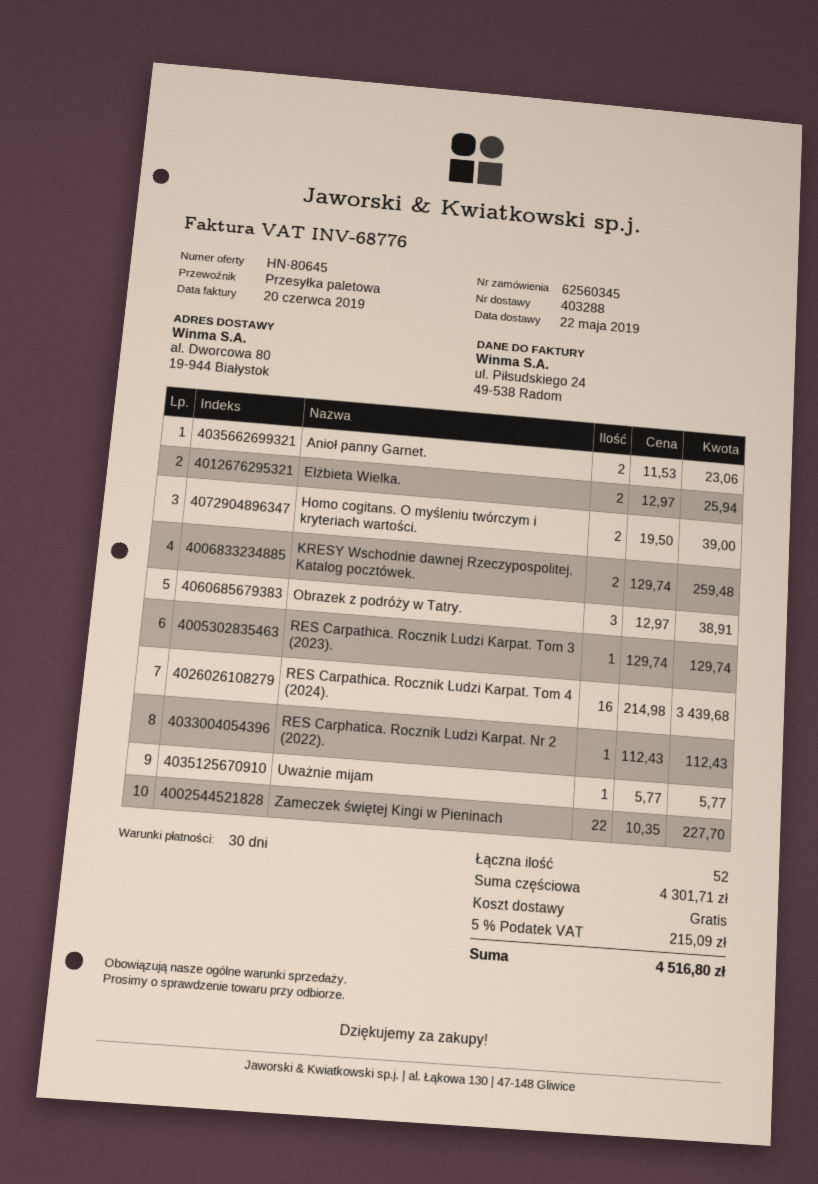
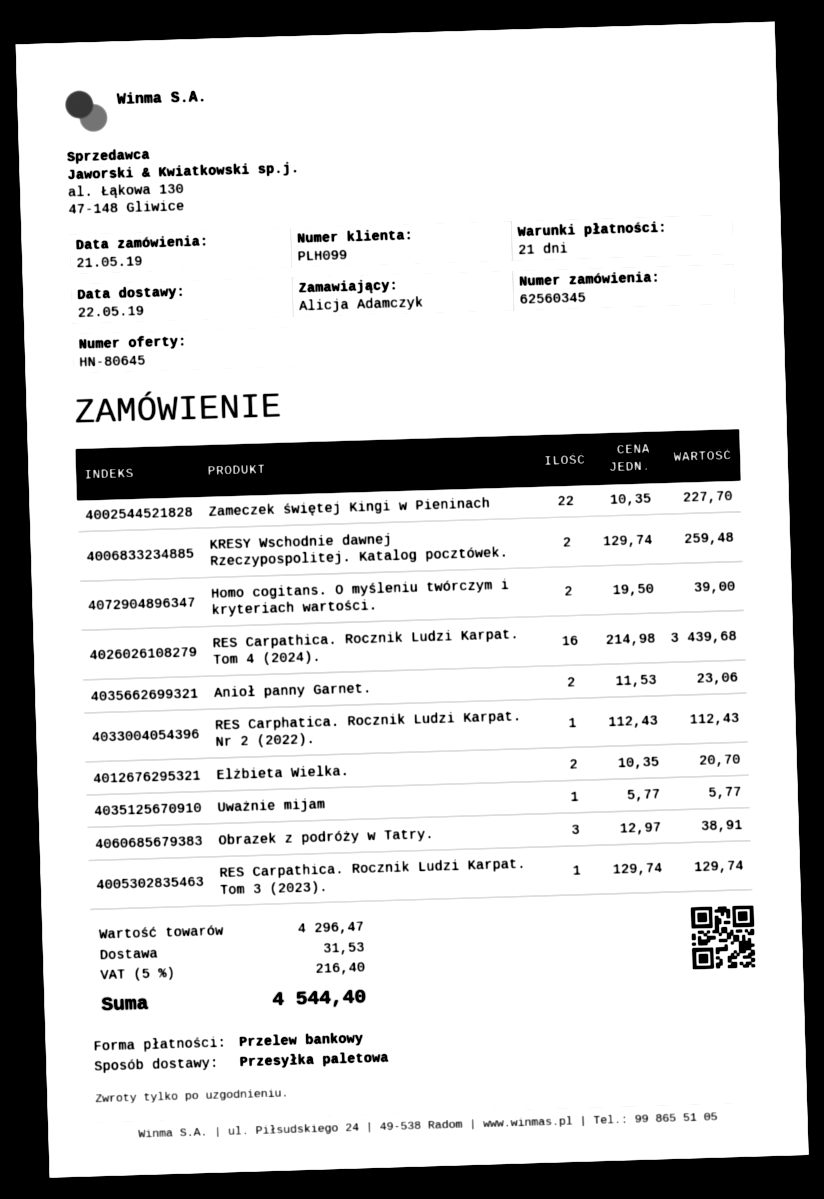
payment terms: 30 days -> 21 days
Elżbieta Wielka.: 2 x 12.97 = 25.94 -> 2 x 10.35 = 20.70
subtotal: 4301.71 -> 4296.47
shipping: 0.00 -> 31.53
tax: 5% = 215.09 -> 5% = 216.40
total: 4516.80 -> 4544.40

